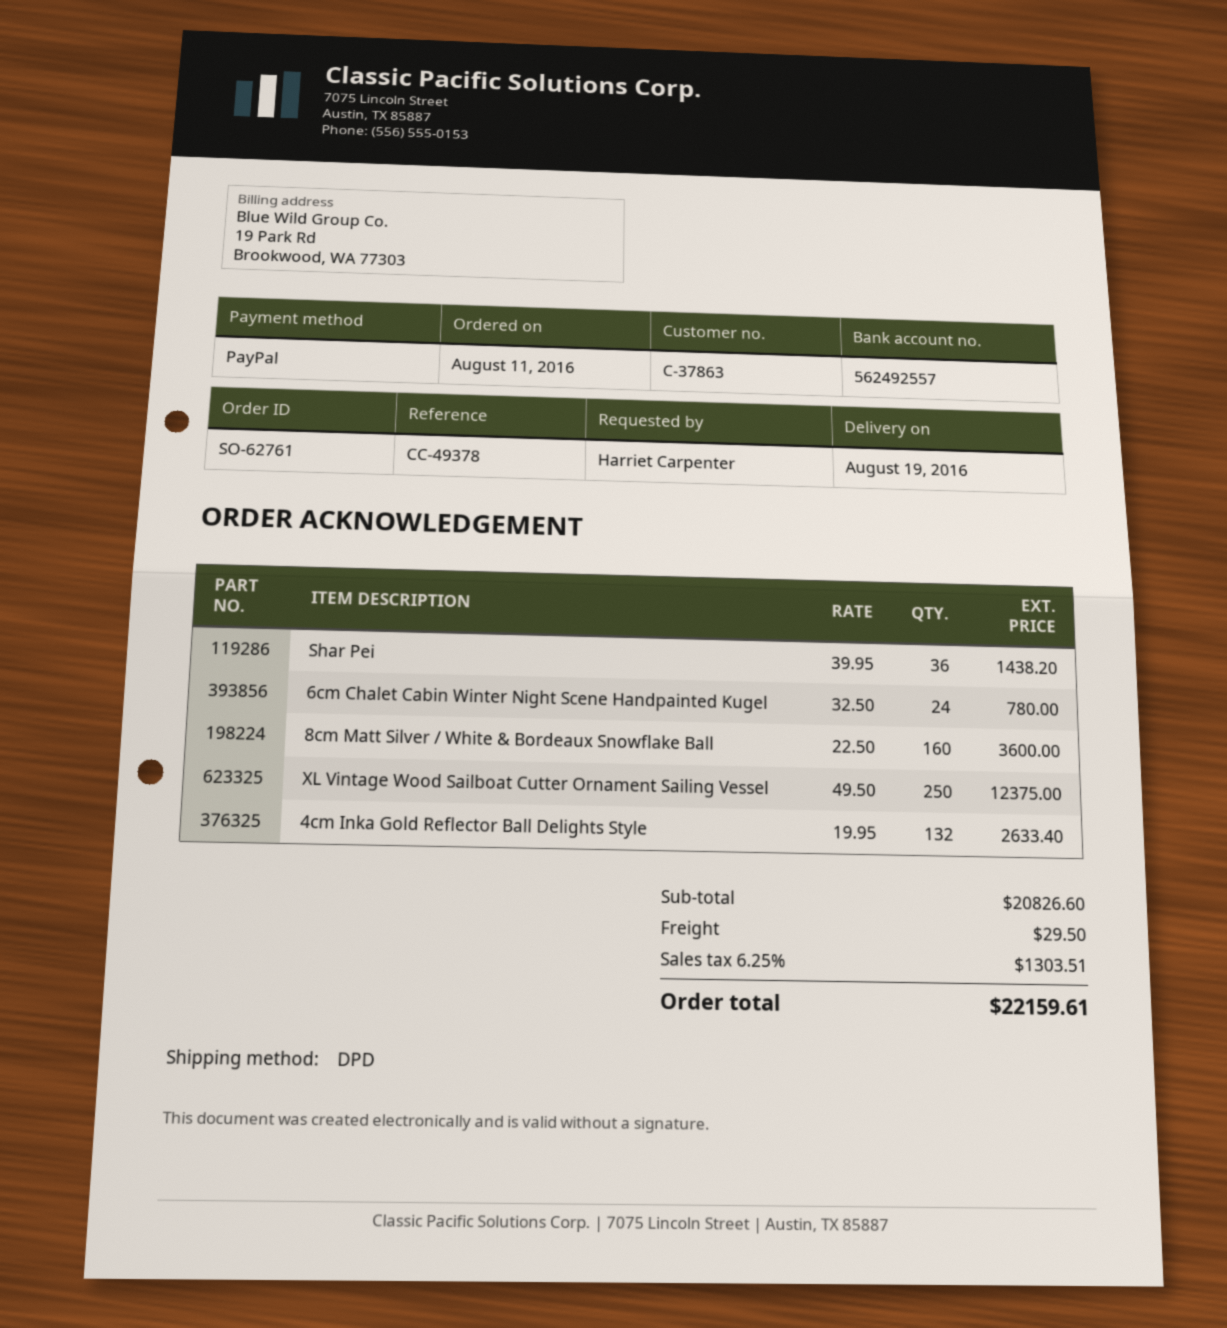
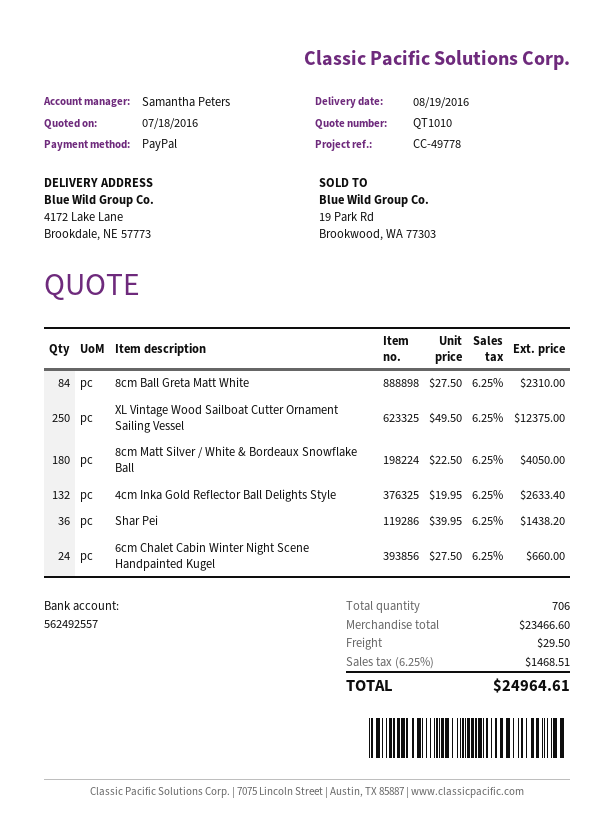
reference: CC-49378 -> CC-49778
6cm Chalet Cabin Winter Night Scene Handpainted Kugel: 24 x 32.50 = 780.00 -> 24 x 27.50 = 660.00
8cm Matt Silver / White & Bordeaux Snowflake Ball: 160 x 22.50 = 3600.00 -> 180 x 22.50 = 4050.00
8cm Ball Greta Matt White: none -> 84 x 27.50 = 2310.00
subtotal: 20826.60 -> 23466.60
tax: 6.25% = 1303.51 -> 6.25% = 1468.51
total: 22159.61 -> 24964.61

